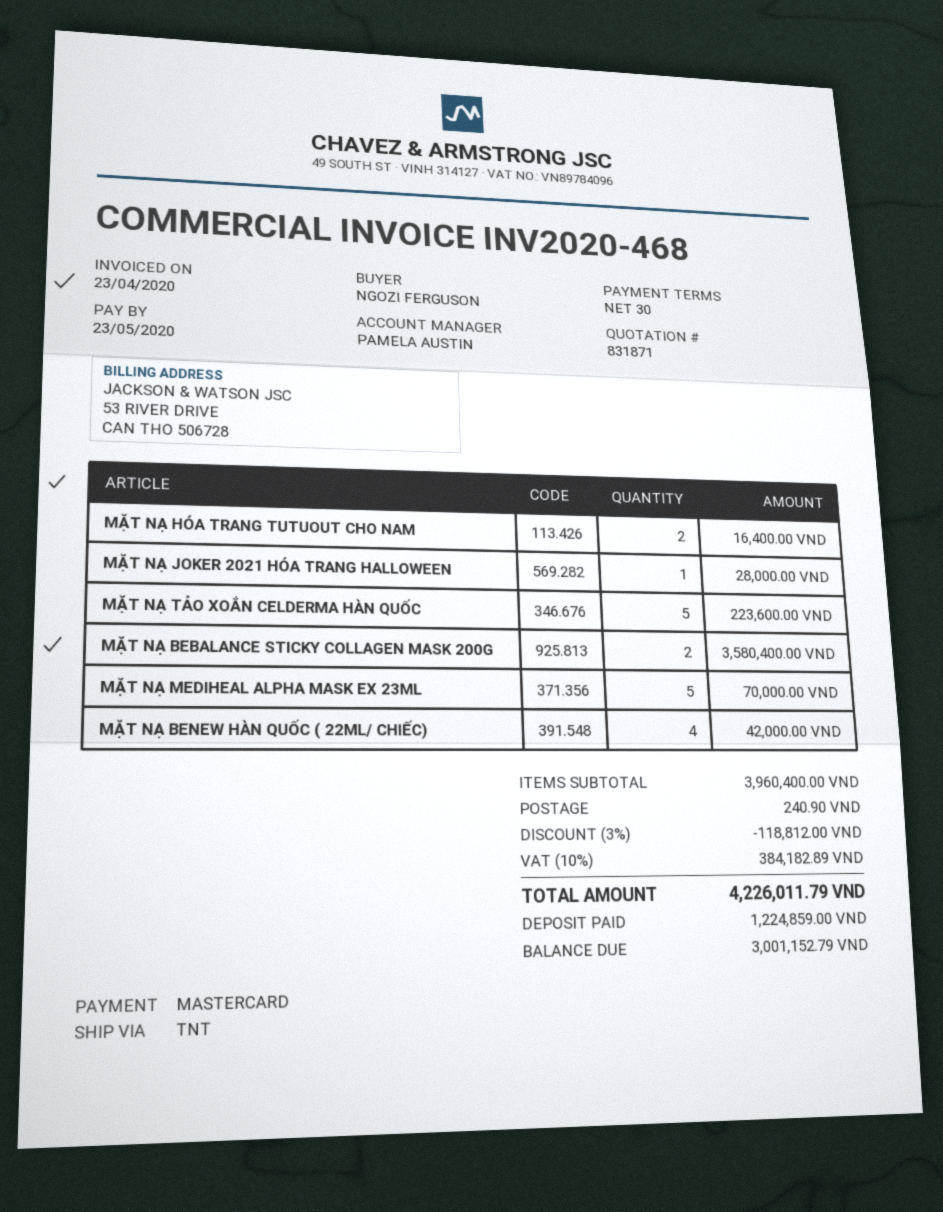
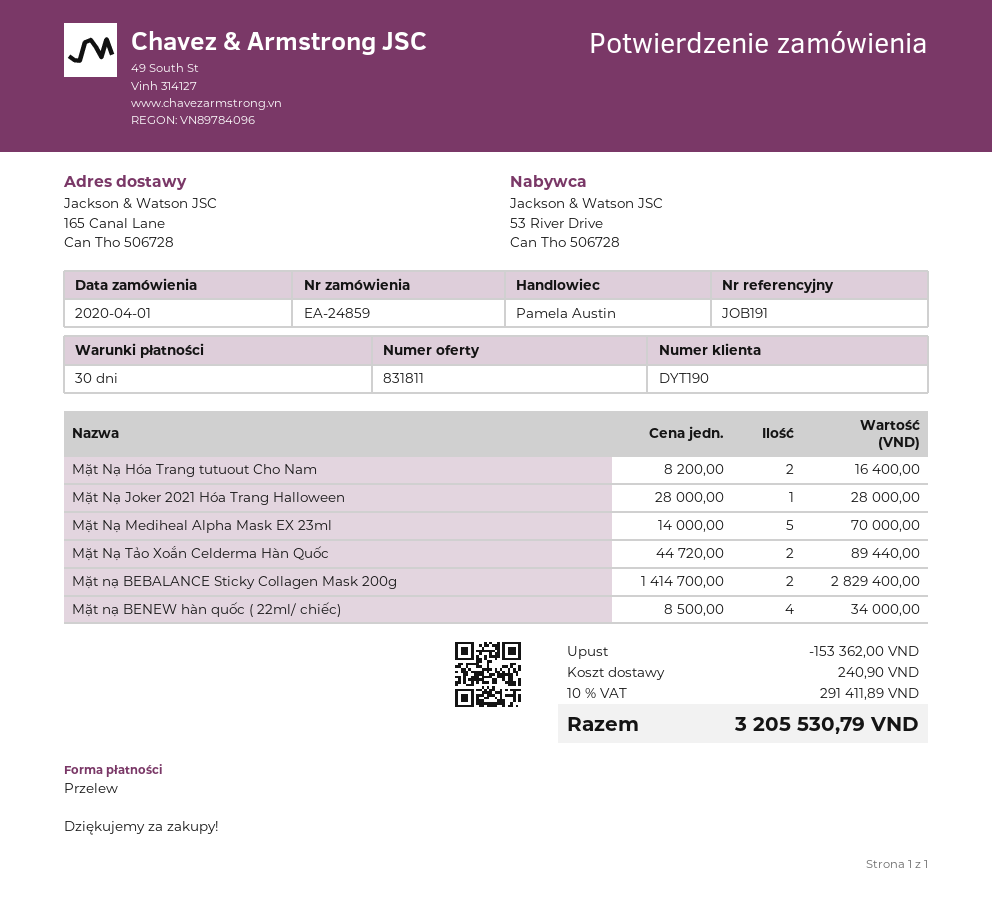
quote number: 831871 -> 831811
payment method: Mastercard -> bank transfer
MẶT NẠ TẢO XOẮN CELDERMA HÀN QUỐC: 5 for 223600.00 -> 2 for 89440.00
MẶT NẠ BEBALANCE STICKY COLLAGEN MASK 200G: 2 for 3580400.00 -> 2 for 2829400.00
MẶT NẠ BENEW HÀN QUỐC ( 22ML/ CHIẾC): 4 for 42000.00 -> 4 for 34000.00
discount: 118812.00 -> 153362.00
tax: 10% = 384182.89 -> 10% = 291411.89
total: 4226011.79 -> 3205530.79

